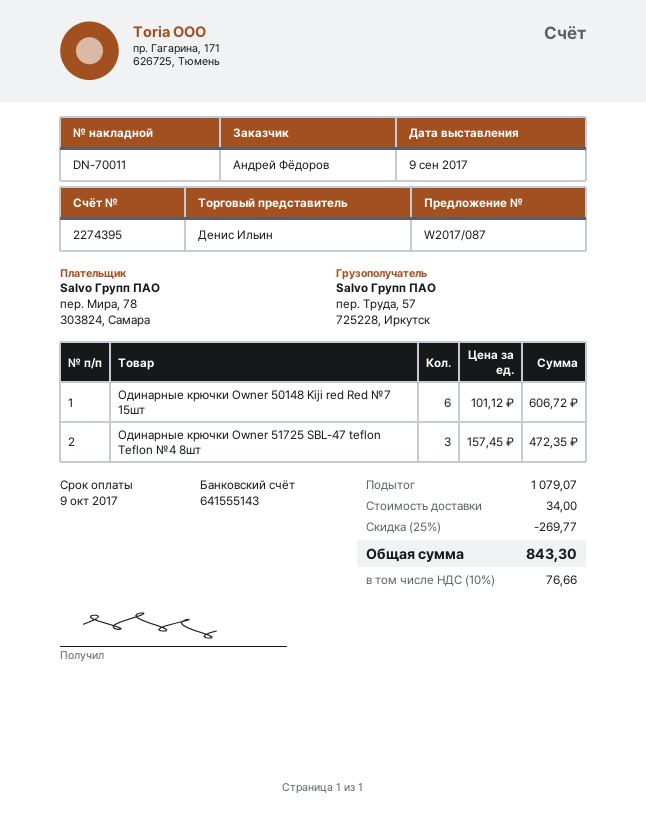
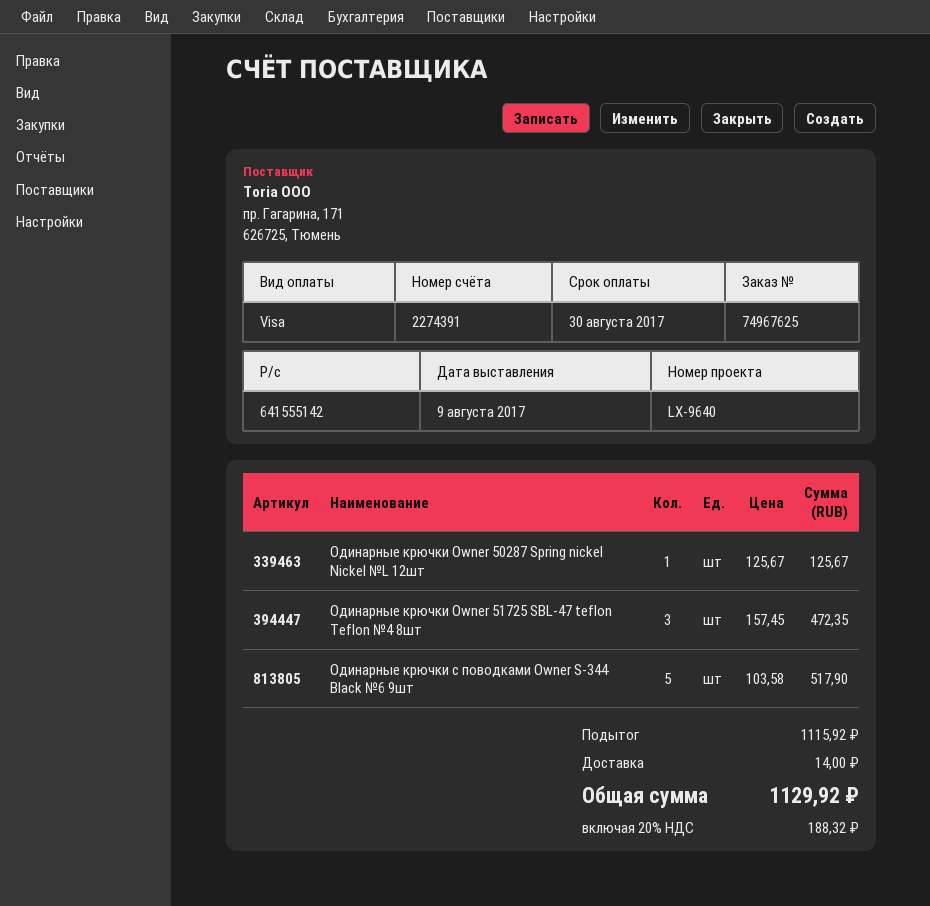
invoice number: 2274395 -> 2274391
invoice date: 2017-09-09 -> 2017-08-09
due date: 2017-10-09 -> 2017-08-30
bank account: 641555143 -> 641555142
Одинарные крючки Owner 50148 Kiji red Red №7 15шт: 6 x 101.12 = 606.72 -> none
Одинарные крючки Owner 50287 Spring nickel Nickel №L 12шт: none -> 1 x 125.67 = 125.67
Одинарные крючки с поводками Owner S-344 Black №6 9шт: none -> 5 x 103.58 = 517.90
subtotal: 1079.07 -> 1115.92
discount: 25% = 269.77 -> none
shipping: 34.00 -> 14.00
tax: 10% = 76.66 -> 20% = 188.32
total: 843.30 -> 1129.92

